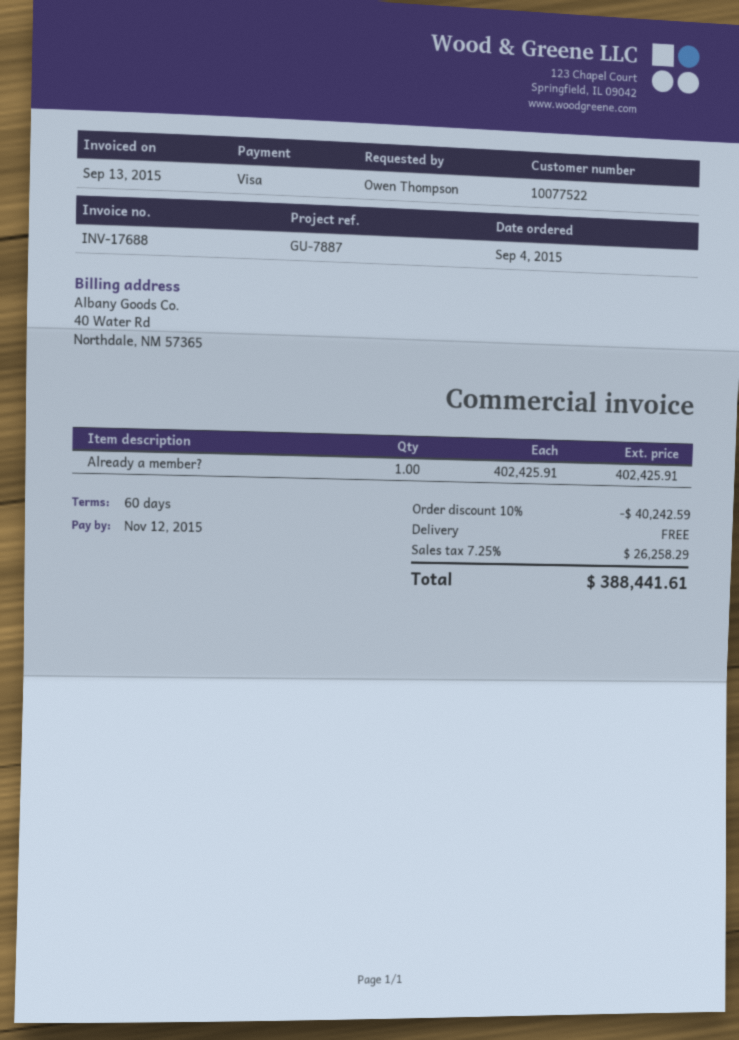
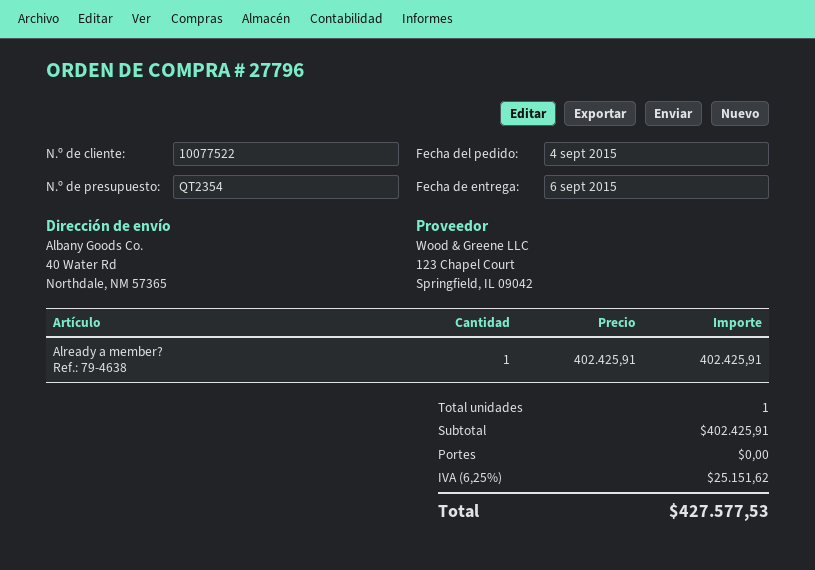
discount: 10% = 40242.59 -> none
tax: 7.25% = 26258.29 -> 6.25% = 25151.62
total: 388441.61 -> 427577.53

